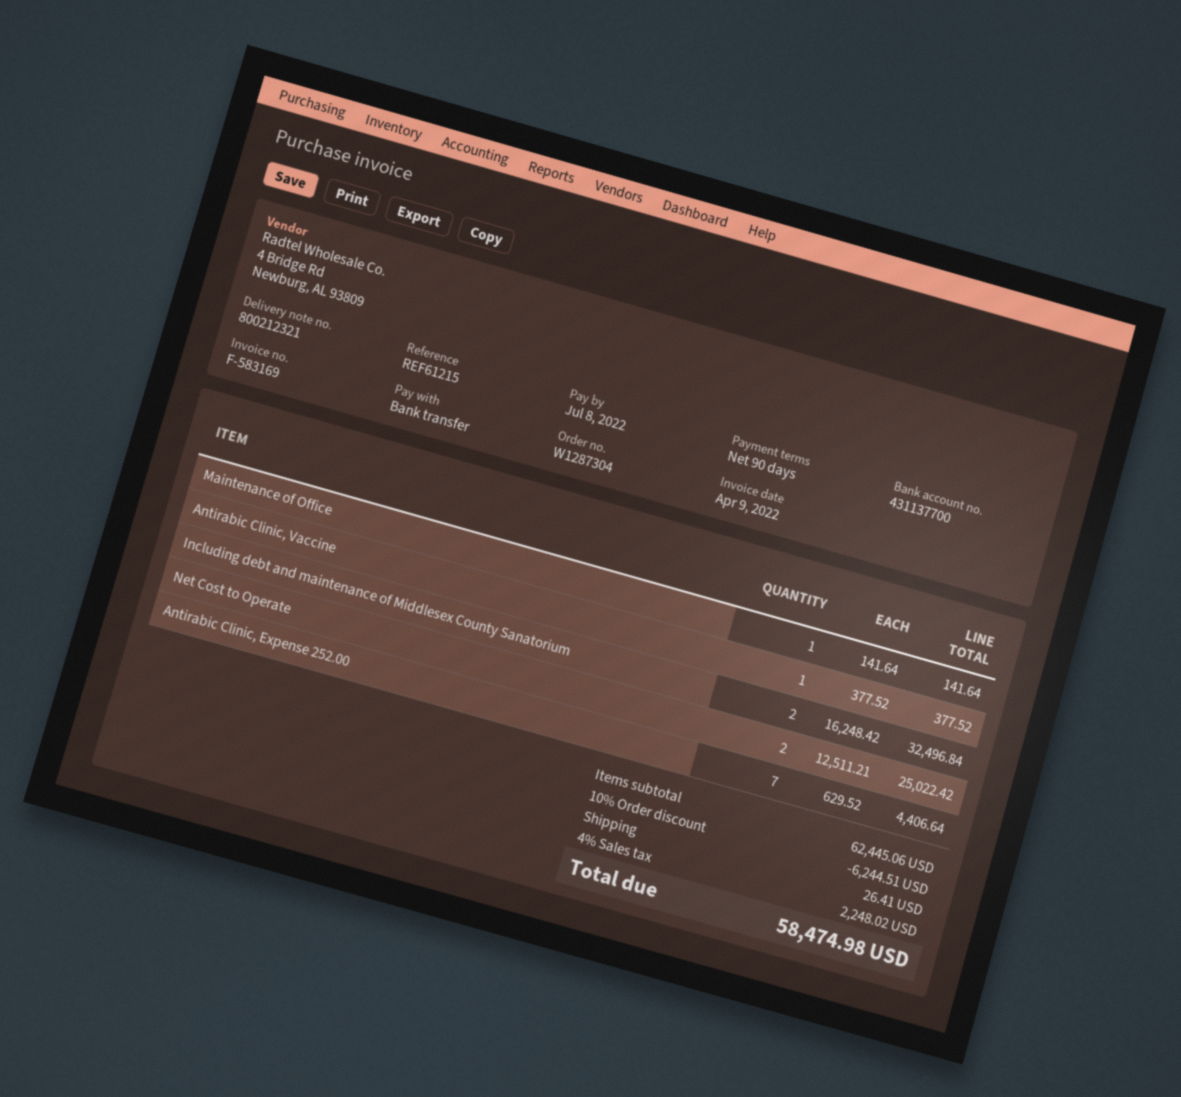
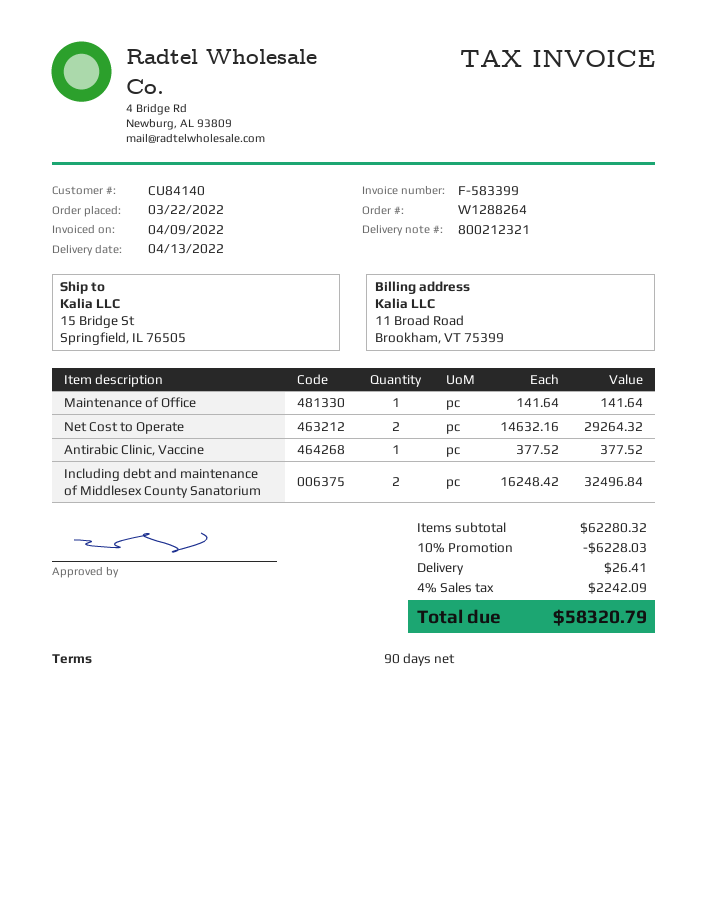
order number: W1287304 -> W1288264
invoice number: F-583169 -> F-583399
Net Cost to Operate: 2 x 12511.21 = 25022.42 -> 2 x 14632.16 = 29264.32
Antirabic Clinic, Expense 252.00: 7 x 629.52 = 4406.64 -> none
subtotal: 62445.06 -> 62280.32
discount: 10% = 6244.51 -> 10% = 6228.03
tax: 4% = 2248.02 -> 4% = 2242.09
total: 58474.98 -> 58320.79

